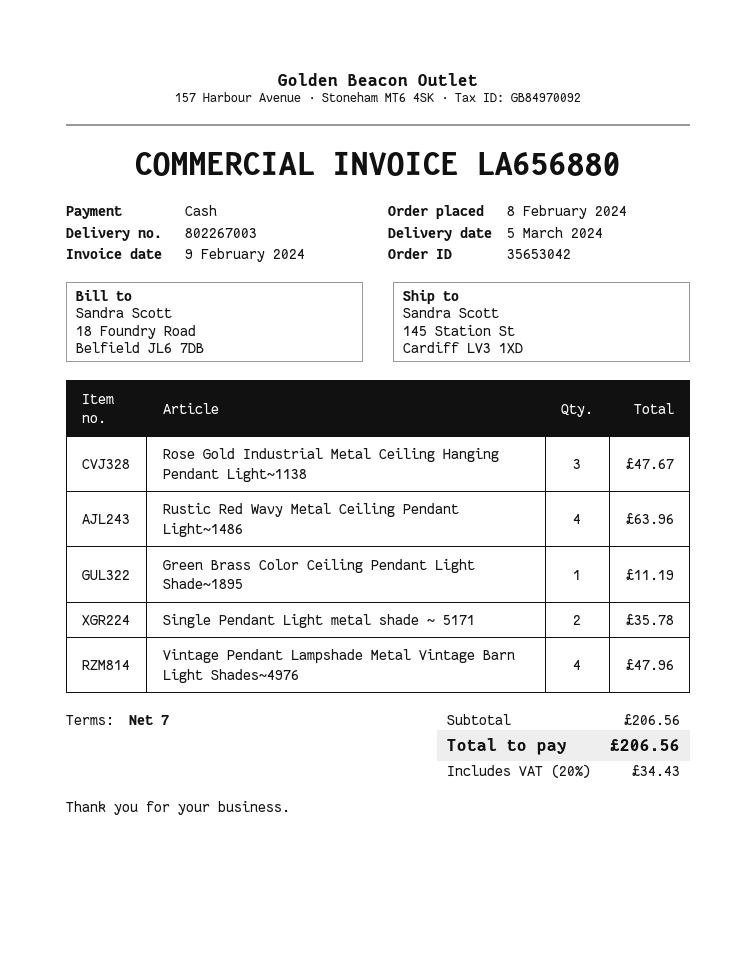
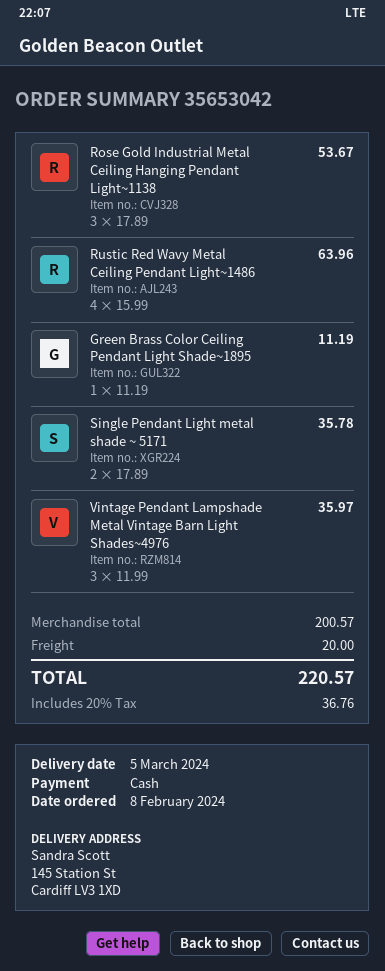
Rose Gold Industrial Metal Ceiling Hanging Pendant Light~1138: 3 for 47.67 -> 3 for 53.67
Vintage Pendant Lampshade Metal Vintage Barn Light Shades~4976: 4 for 47.96 -> 3 for 35.97
subtotal: 206.56 -> 200.57
shipping: none -> 20.00
tax: 20% = 34.43 -> 20% = 36.76
total: 206.56 -> 220.57

